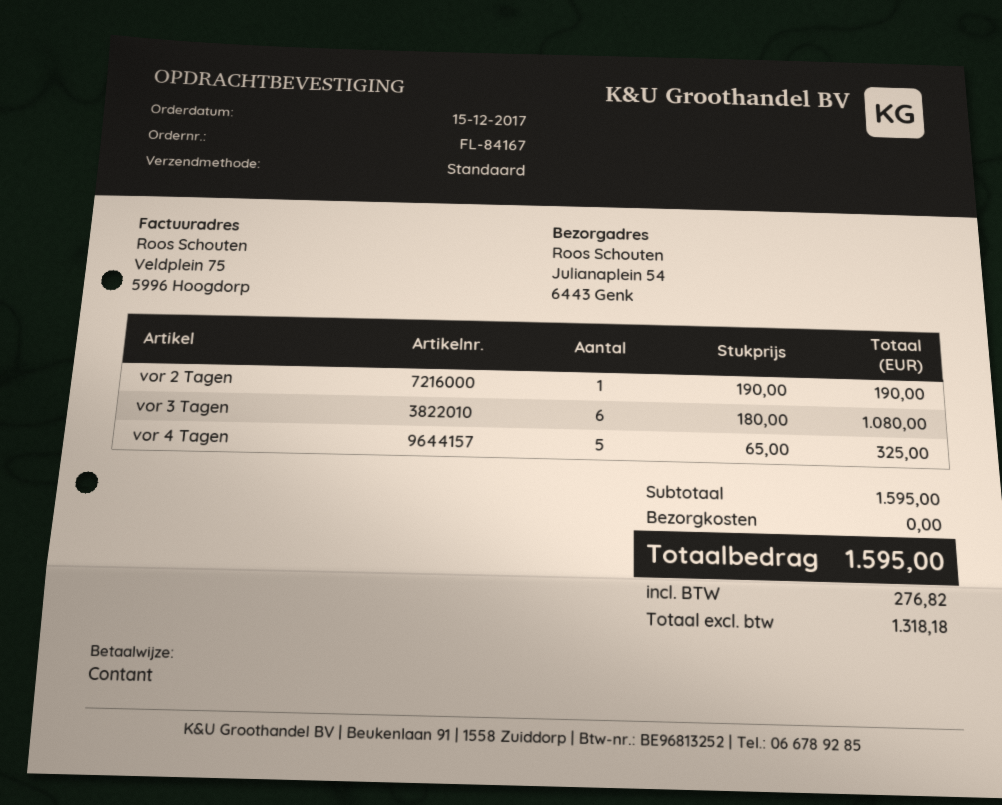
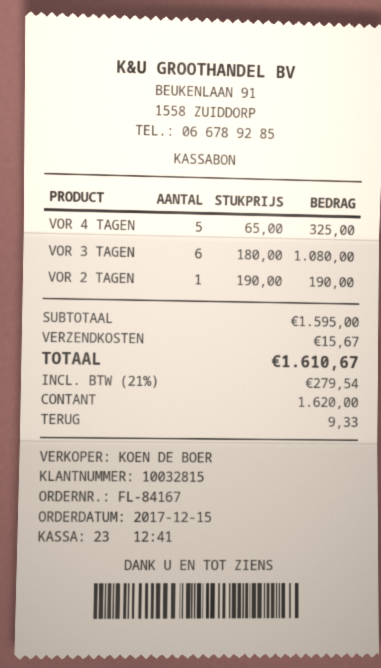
shipping: 0.00 -> 15.67
tax: 276.82 -> 279.54
total: 1595.00 -> 1610.67

